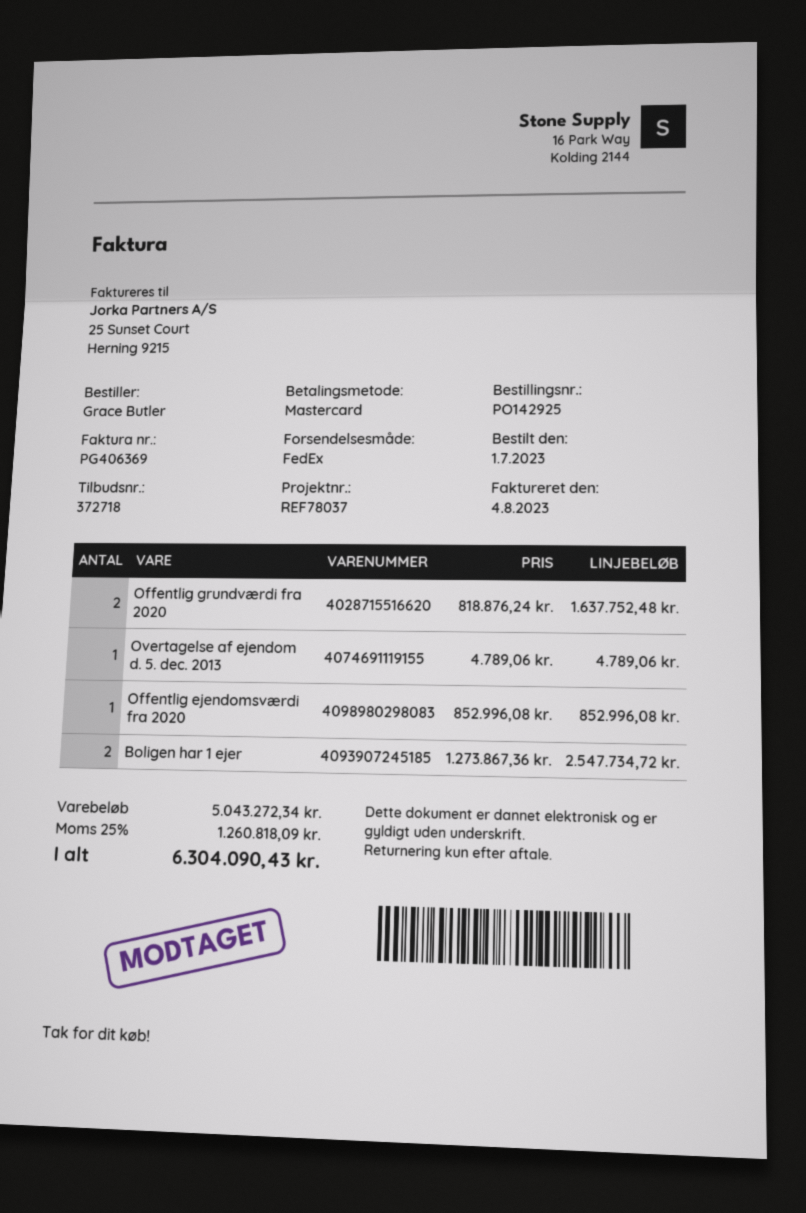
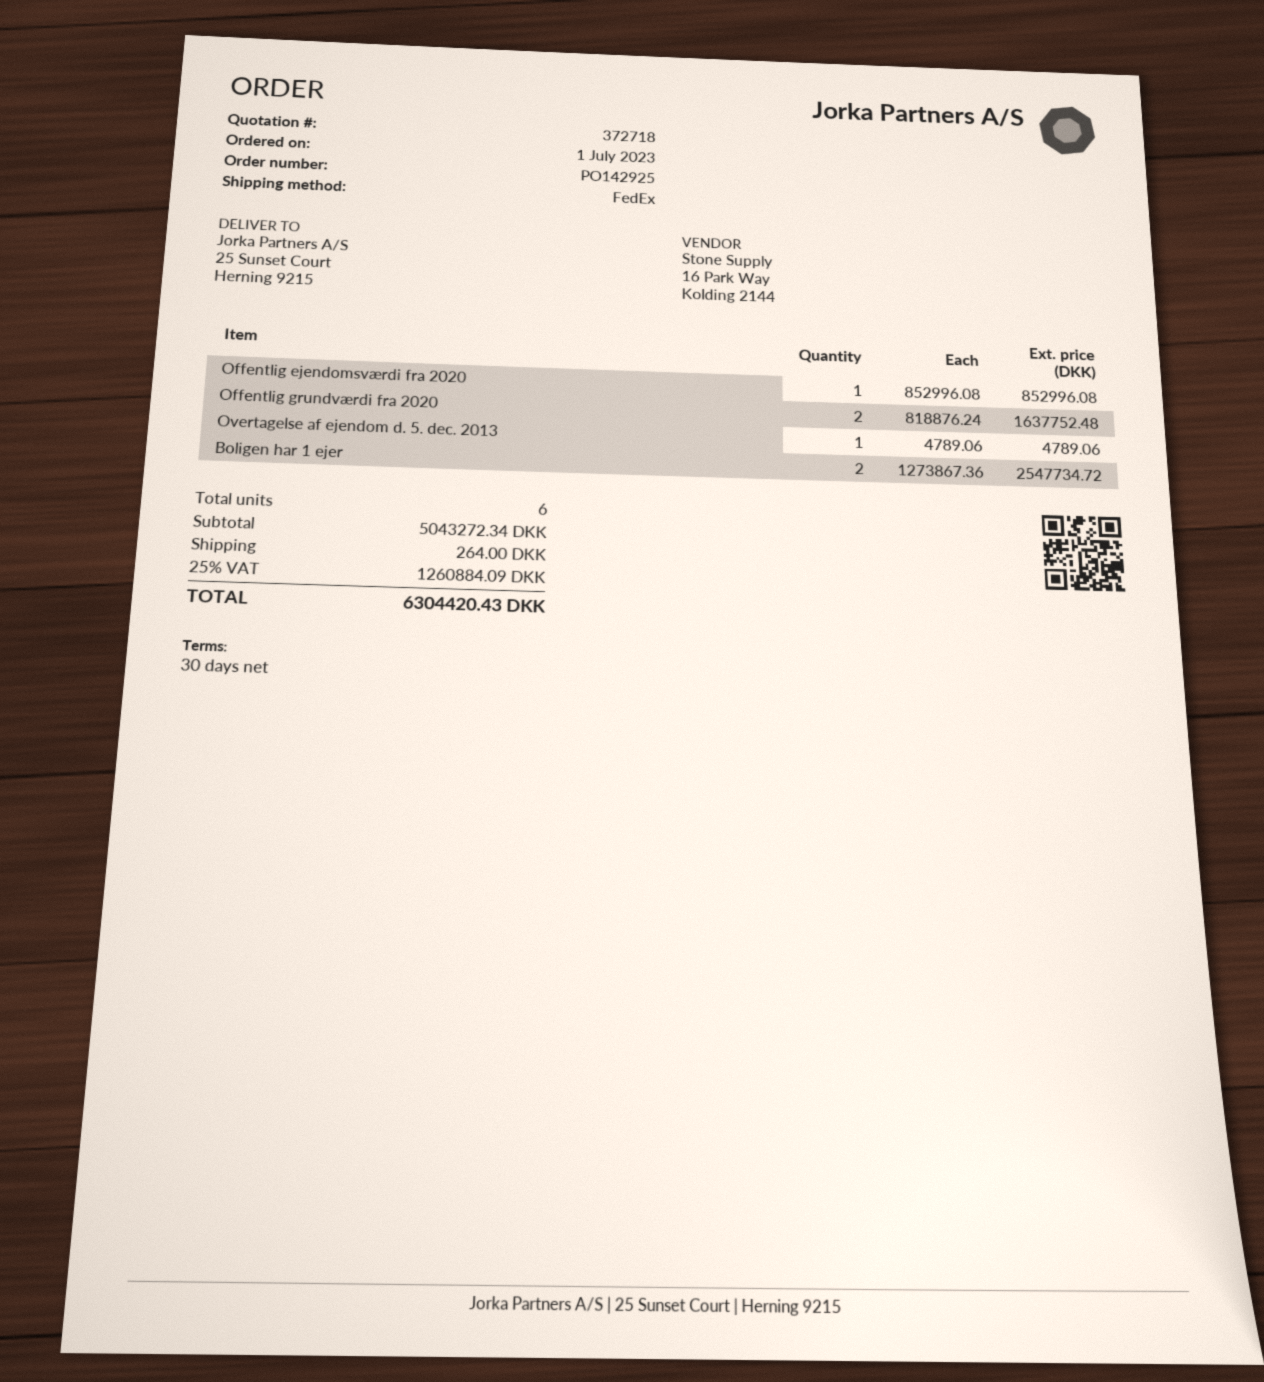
shipping: none -> 264.00
tax: 25% = 1260818.09 -> 25% = 1260884.09
total: 6304090.43 -> 6304420.43

